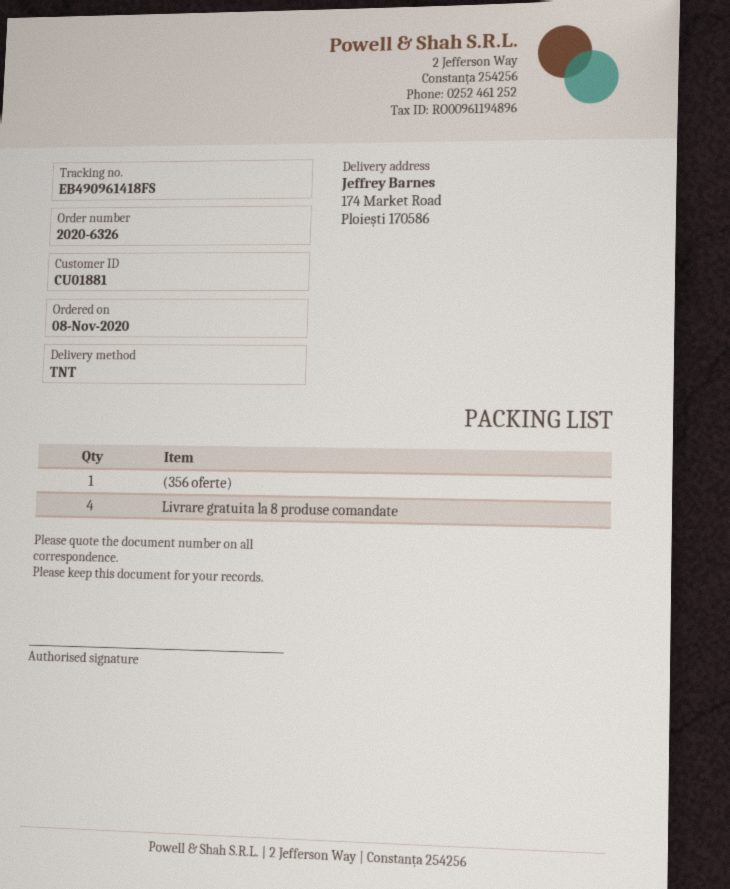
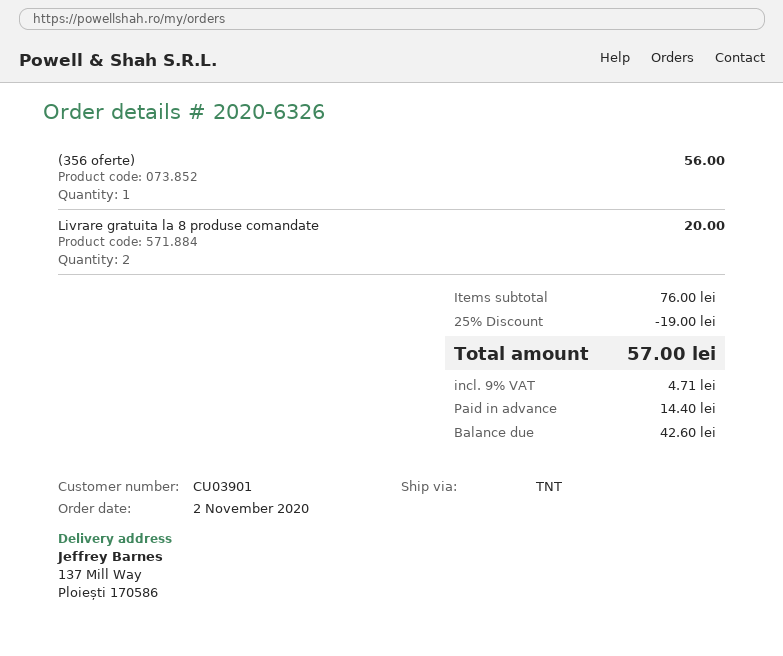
order date: 2020-11-08 -> 2020-11-02
customer number: CU01881 -> CU03901
ship to: 174 Market Road, Ploiești 170586 -> 137 Mill Way, Ploiești 170586
Livrare gratuita la 8 produse comandate: 4 -> 2

